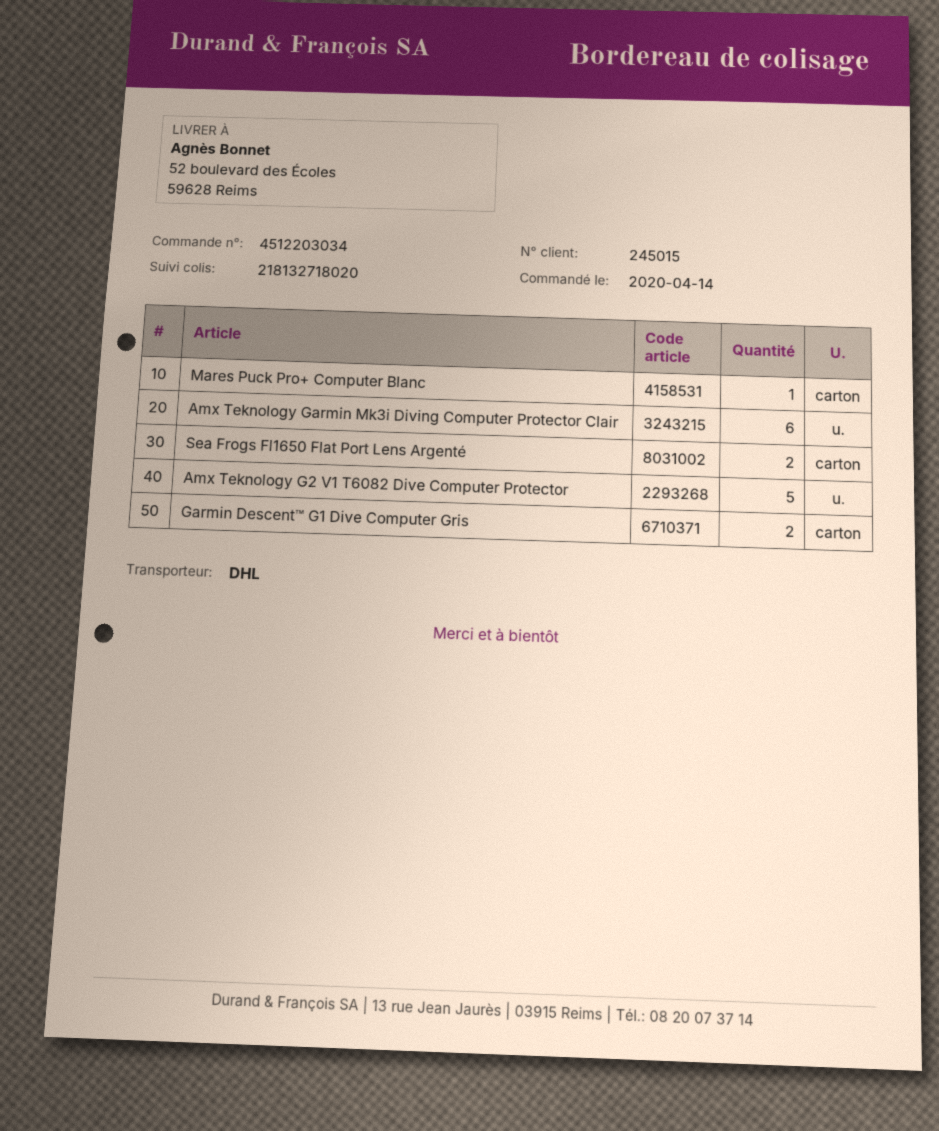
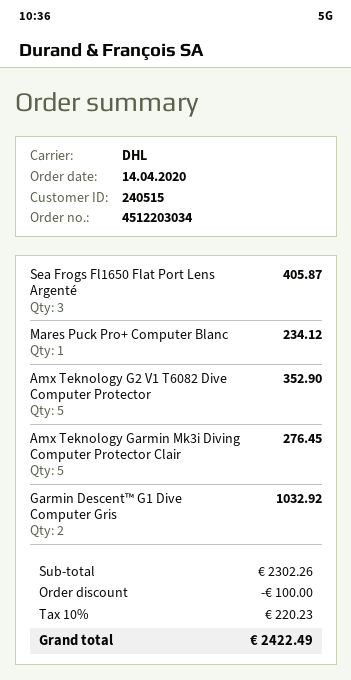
customer number: 245015 -> 240515
Amx Teknology Garmin Mk3i Diving Computer Protector Clair: 6 -> 5
Sea Frogs Fl1650 Flat Port Lens Argenté: 2 -> 3

